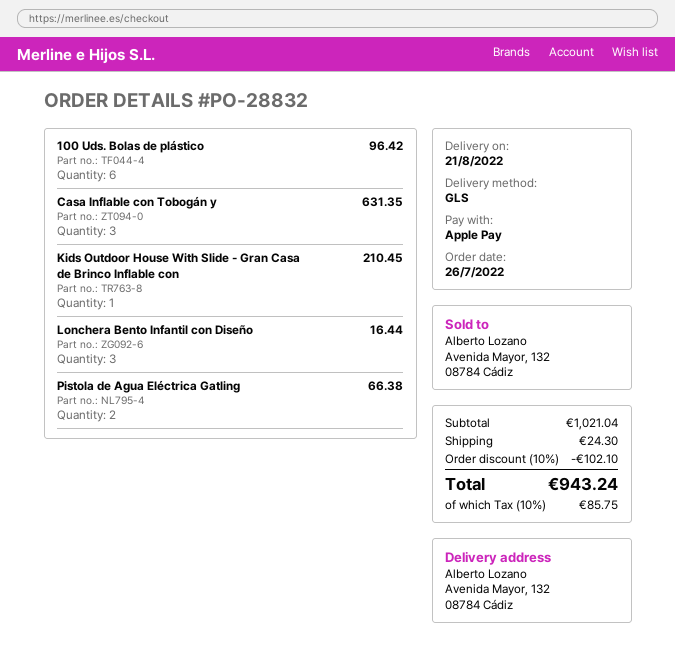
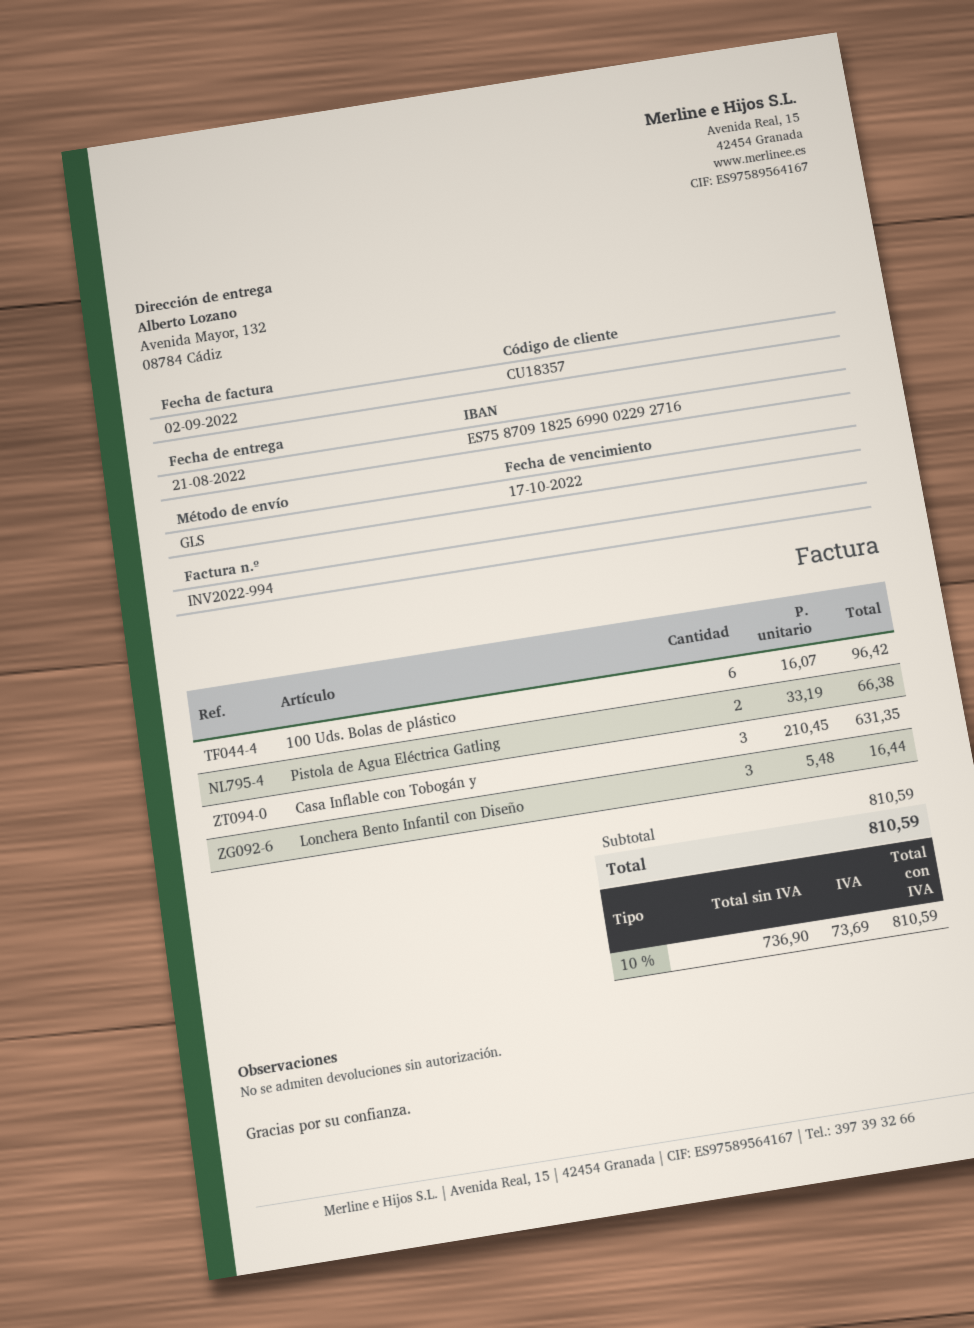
Kids Outdoor House With Slide - Gran Casa de Brinco Inflable con: 1 for 210.45 -> none
subtotal: 1021.04 -> 810.59
discount: 10% = 102.10 -> none
shipping: 24.30 -> none
tax: 10% = 85.75 -> 10% = 73.69
total: 943.24 -> 810.59

